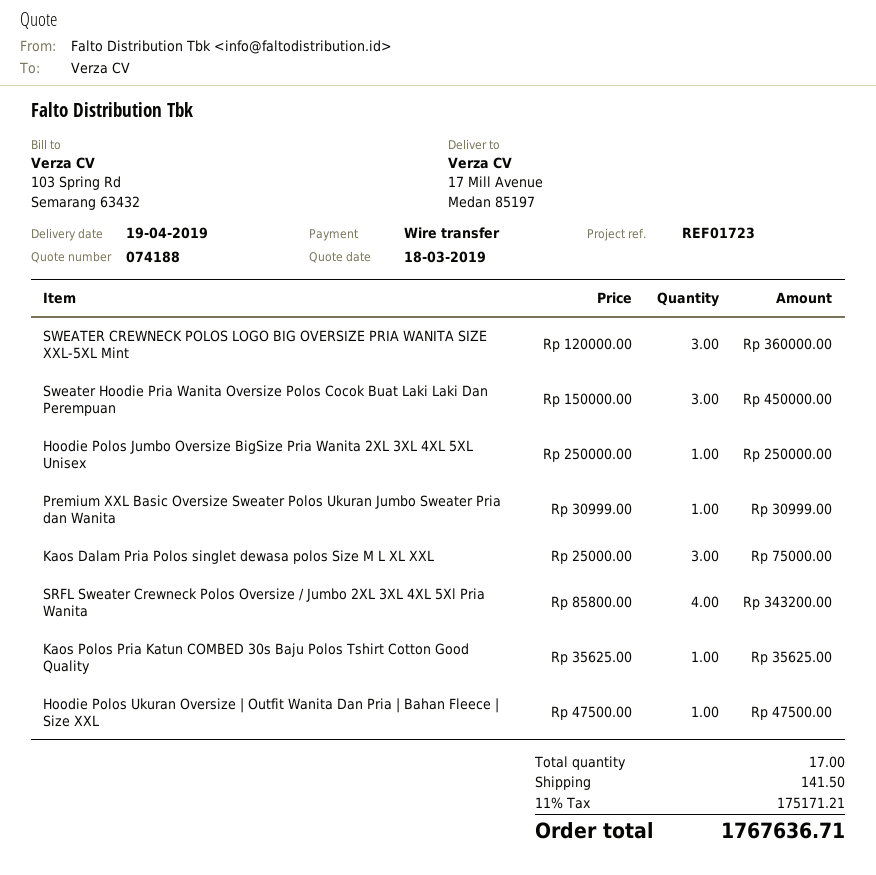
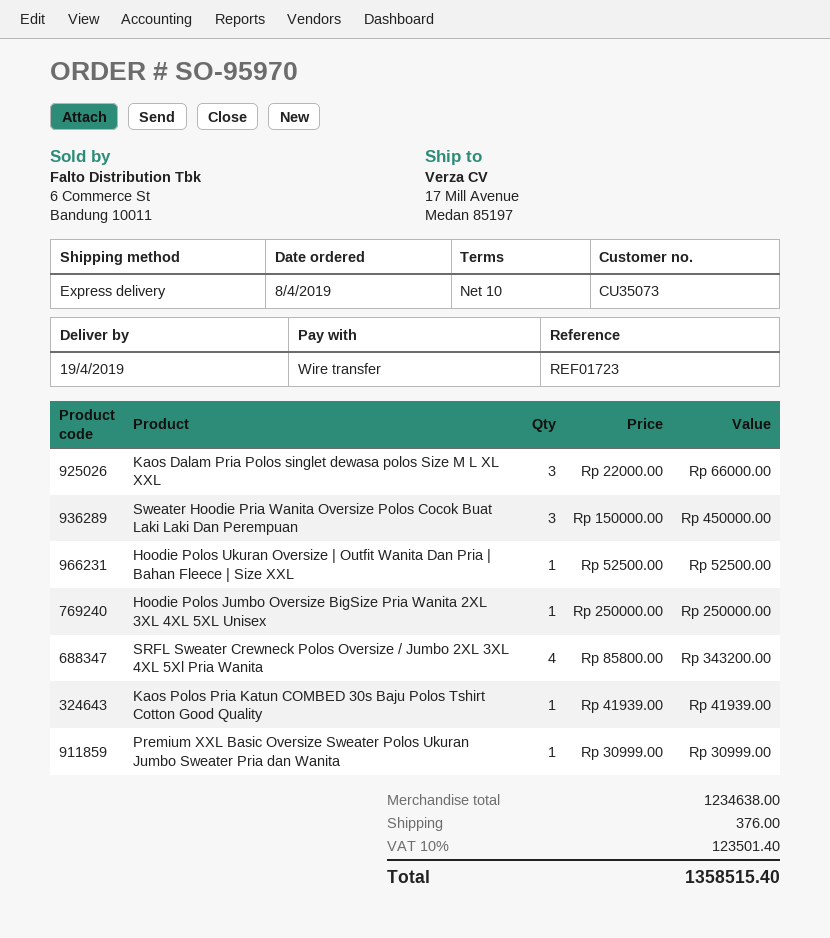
SWEATER CREWNECK POLOS LOGO BIG OVERSIZE PRIA WANITA SIZE XXL-5XL Mint: 3 x 120000.00 = 360000.00 -> none
Kaos Dalam Pria Polos singlet dewasa polos Size M L XL XXL: 3 x 25000.00 = 75000.00 -> 3 x 22000.00 = 66000.00
Kaos Polos Pria Katun COMBED 30s Baju Polos Tshirt Cotton Good Quality: 1 x 35625.00 = 35625.00 -> 1 x 41939.00 = 41939.00
Hoodie Polos Ukuran Oversize | Outfit Wanita Dan Pria | Bahan Fleece | Size XXL: 1 x 47500.00 = 47500.00 -> 1 x 52500.00 = 52500.00
shipping: 141.50 -> 376.00
tax: 11% = 175171.21 -> 10% = 123501.40
total: 1767636.71 -> 1358515.40

